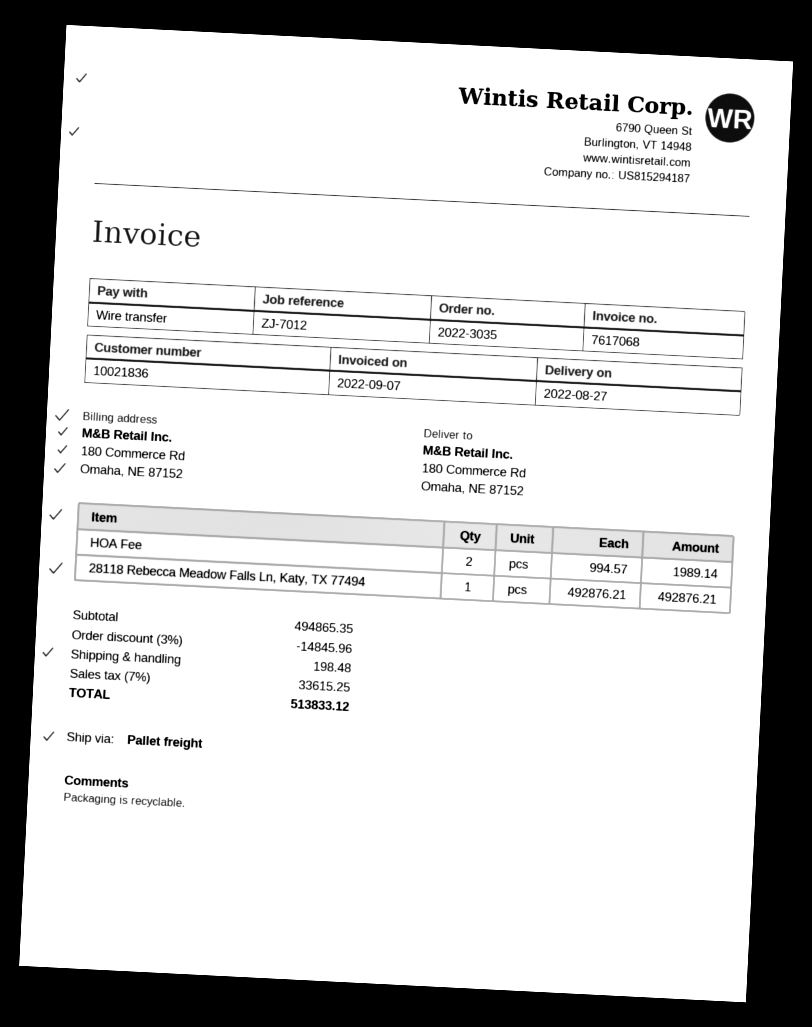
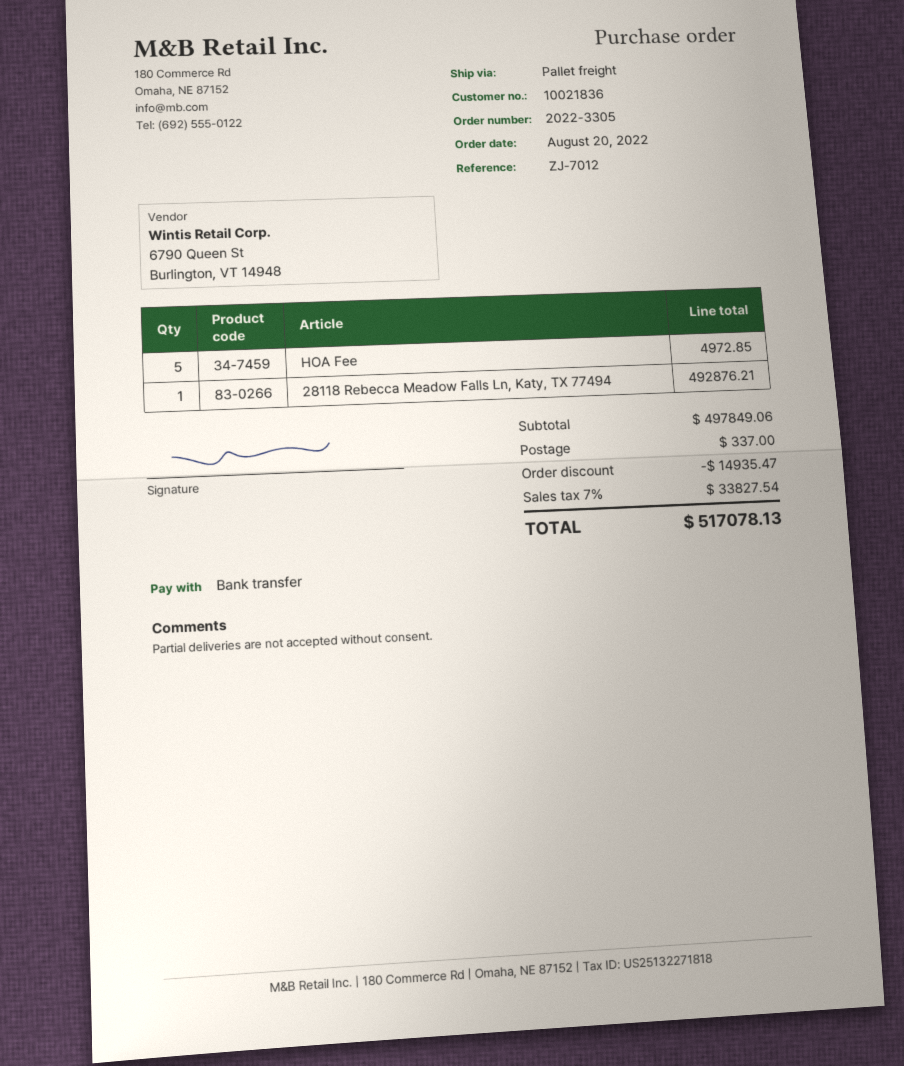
order number: 2022-3035 -> 2022-3305
HOA Fee: 2 for 1989.14 -> 5 for 4972.85
subtotal: 494865.35 -> 497849.06
discount: 14845.96 -> 14935.47
shipping: 198.48 -> 337.00
tax: 7% = 33615.25 -> 7% = 33827.54
total: 513833.12 -> 517078.13

